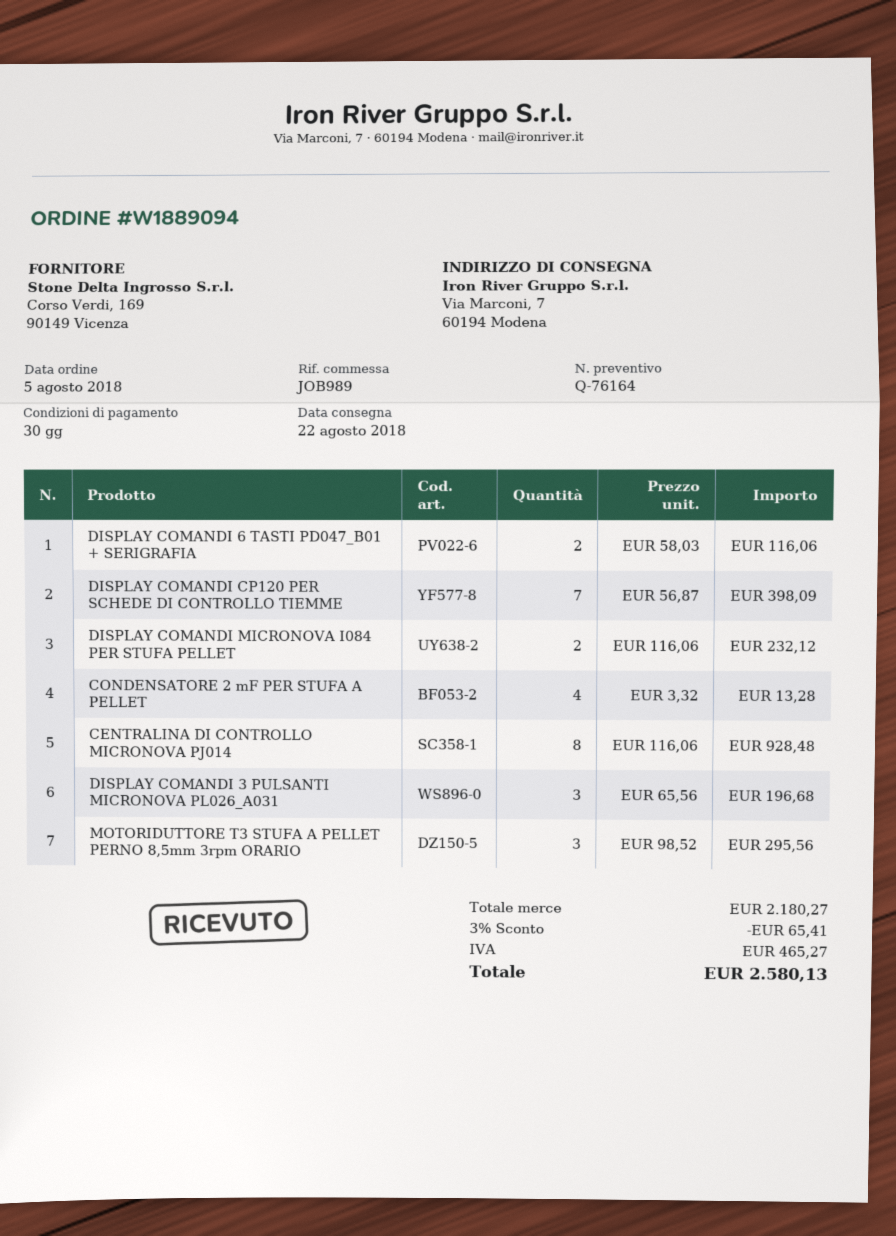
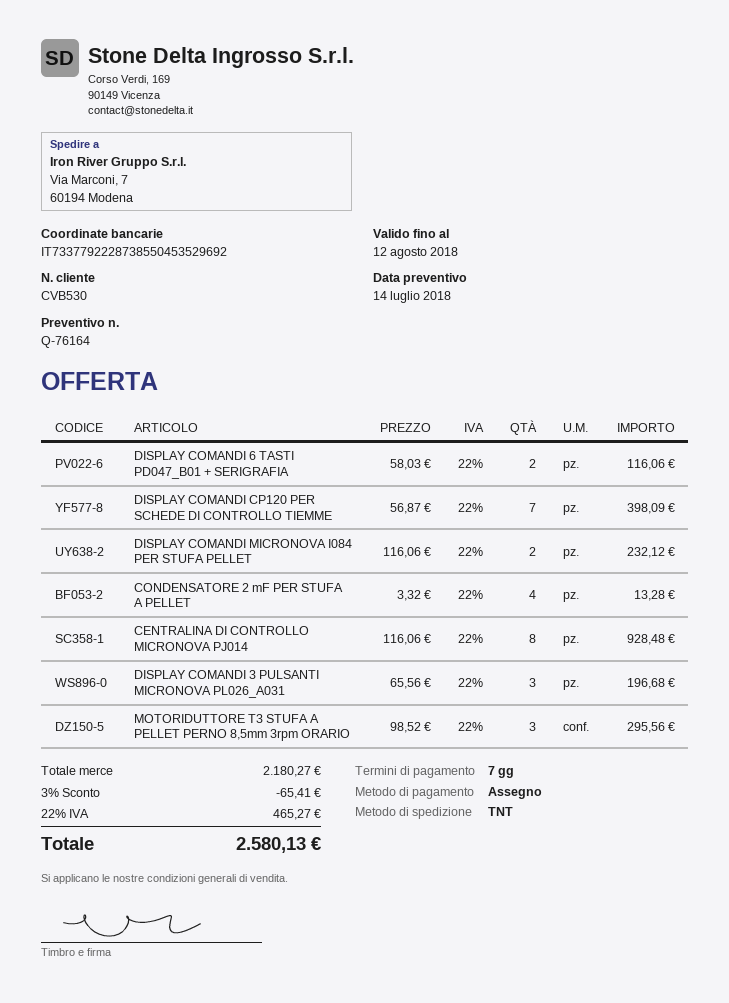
payment terms: 30 days -> 7 days

